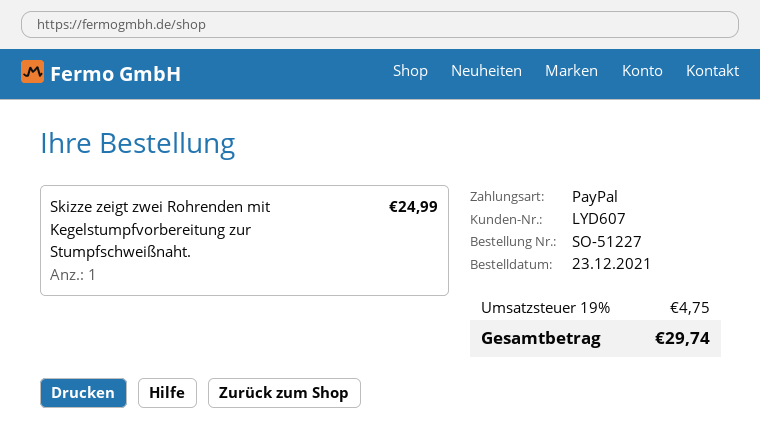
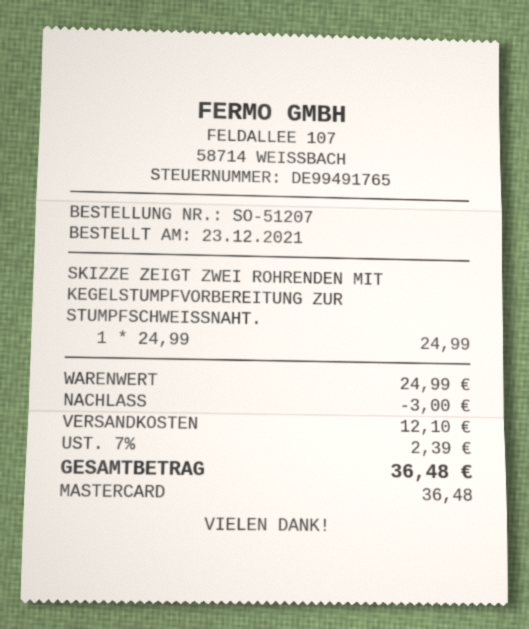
order number: SO-51227 -> SO-51207
payment method: PayPal -> Mastercard
discount: none -> 3.00
shipping: none -> 12.10
tax: 19% = 4.75 -> 7% = 2.39
total: 29.74 -> 36.48

